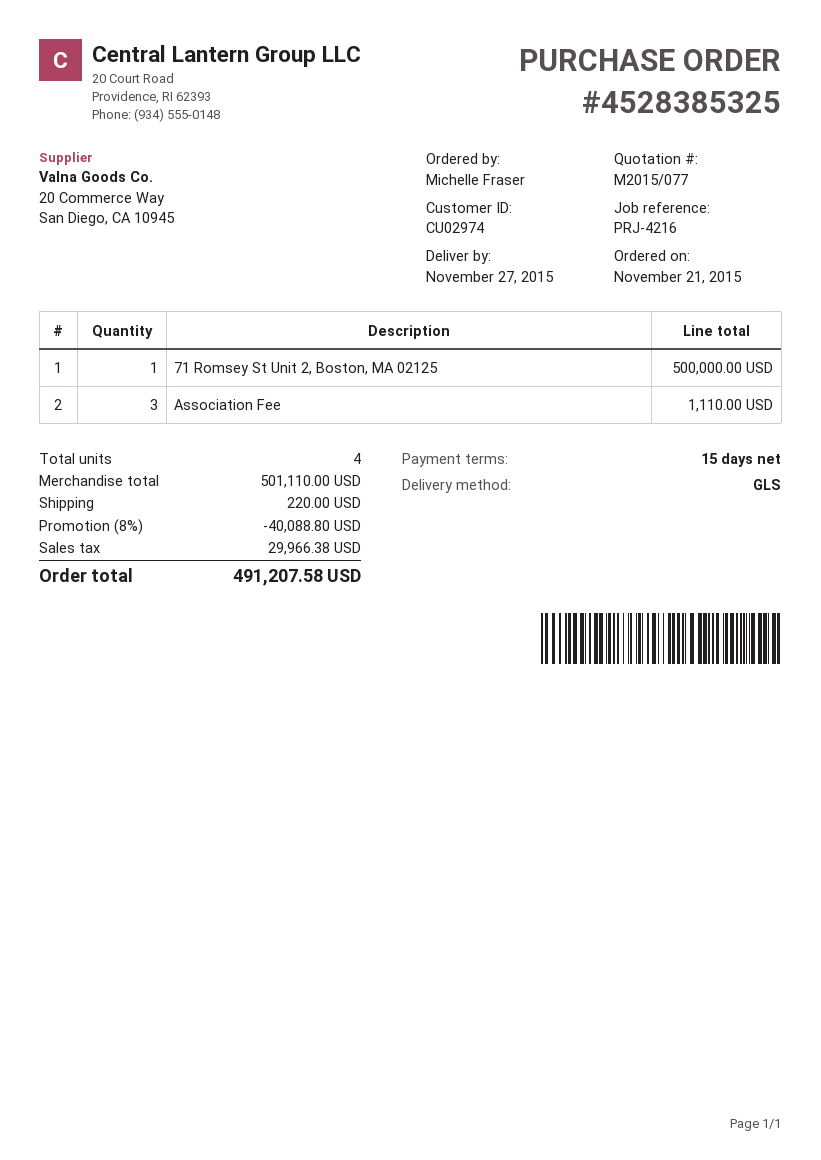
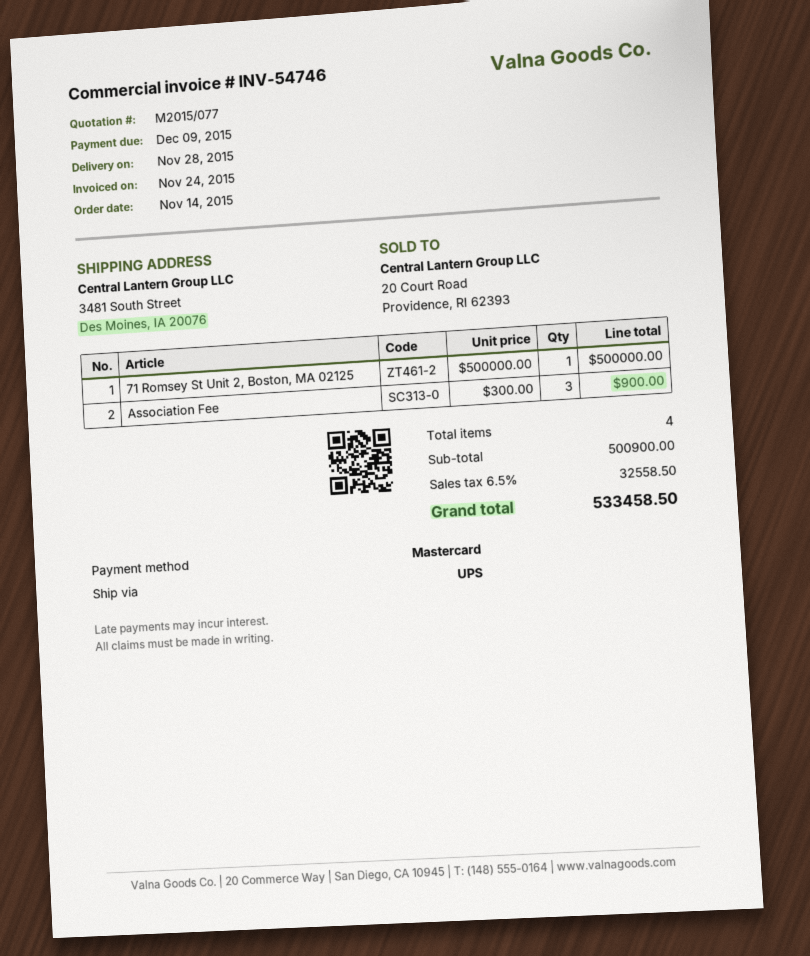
order date: 2015-11-21 -> 2015-11-14
delivery date: 2015-11-27 -> 2015-11-28
shipping method: GLS -> UPS
Association Fee: 3 for 1110.00 -> 3 for 900.00
subtotal: 501110.00 -> 500900.00
discount: 8% = 40088.80 -> none
shipping: 220.00 -> none
tax: 29966.38 -> 32558.50
total: 491207.58 -> 533458.50

